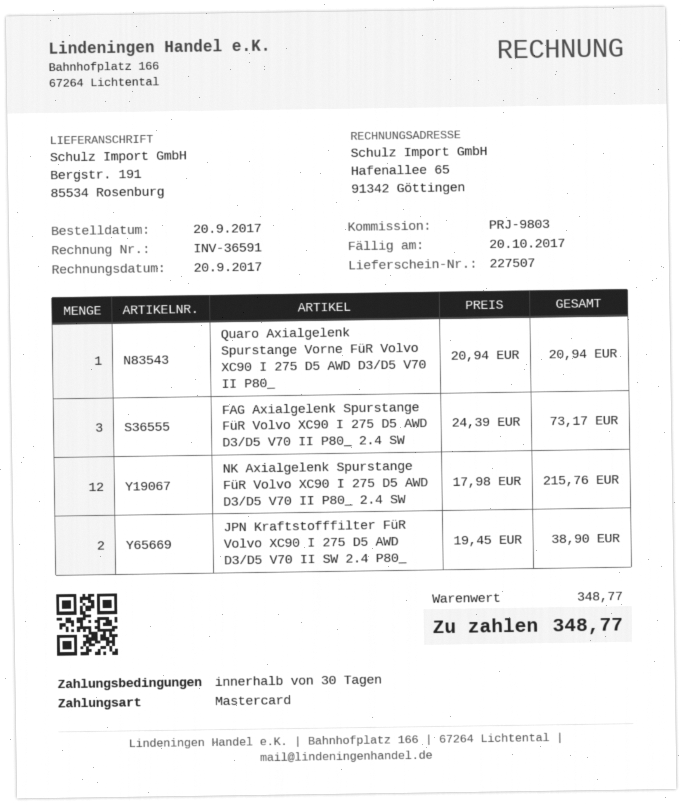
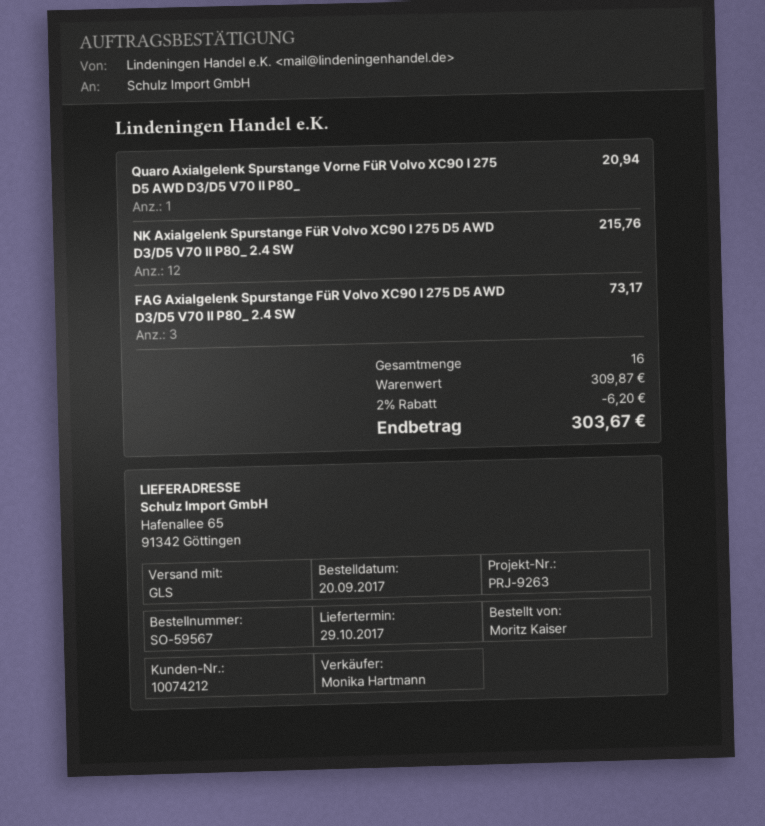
reference: PRJ-9803 -> PRJ-9263
ship to: Bergstr. 191, 85534 Rosenburg -> Hafenallee 65, 91342 Göttingen
JPN Kraftstofffilter FüR Volvo XC90 I 275 D5 AWD D3/D5 V70 II SW 2.4 P80_: 2 for 38.90 -> none
subtotal: 348.77 -> 309.87
discount: none -> 2% = 6.20
total: 348.77 -> 303.67

